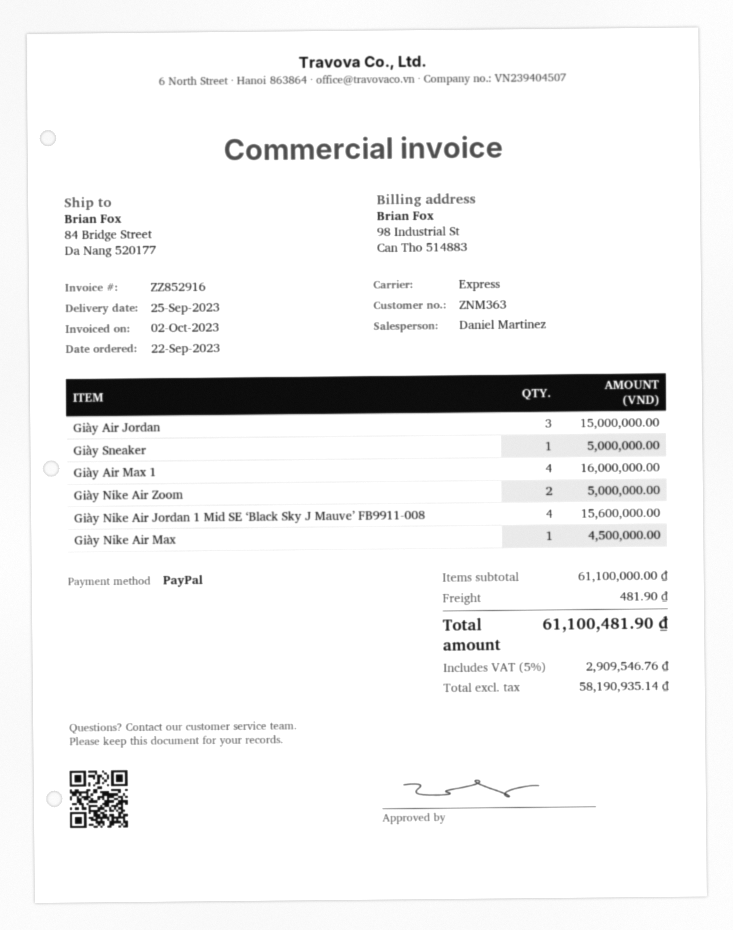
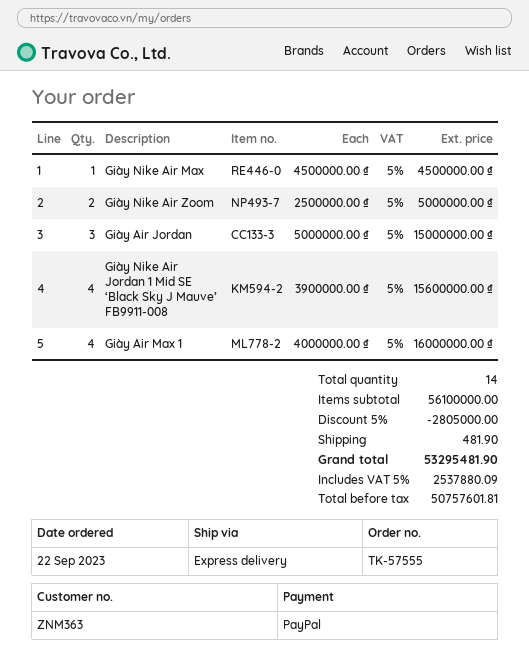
Giày Sneaker: 1 for 5000000.00 -> none
subtotal: 61100000.00 -> 56100000.00
discount: none -> 5% = 2805000.00
net: 58190935.14 -> 50757601.81
tax: 5% = 2909546.76 -> 5% = 2537880.09
total: 61100481.90 -> 53295481.90

